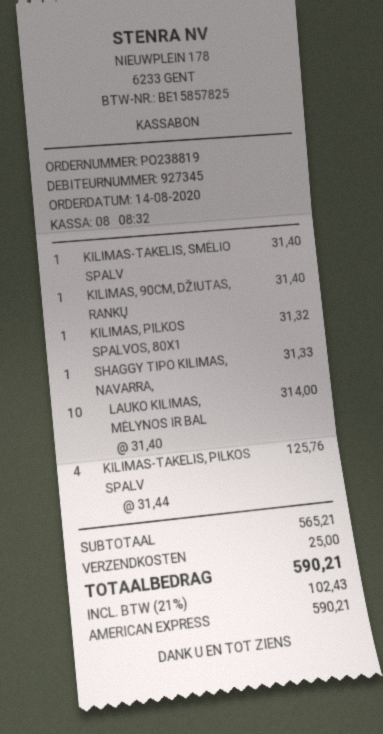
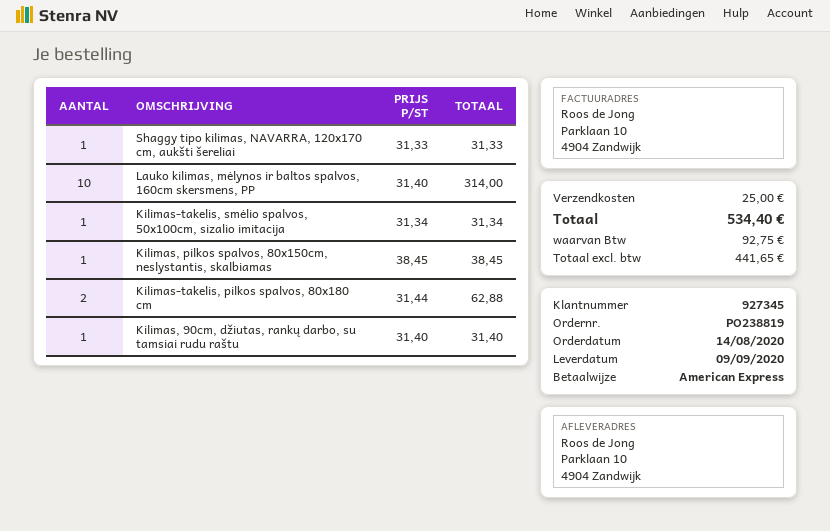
KILIMAS-TAKELIS, SMĖLIO SPALV: 1 x 31.40 = 31.40 -> 1 x 31.34 = 31.34
KILIMAS, PILKOS SPALVOS, 80X1: 1 x 31.32 = 31.32 -> 1 x 38.45 = 38.45
KILIMAS-TAKELIS, PILKOS SPALV: 4 x 31.44 = 125.76 -> 2 x 31.44 = 62.88
tax: 102.43 -> 92.75
total: 590.21 -> 534.40

